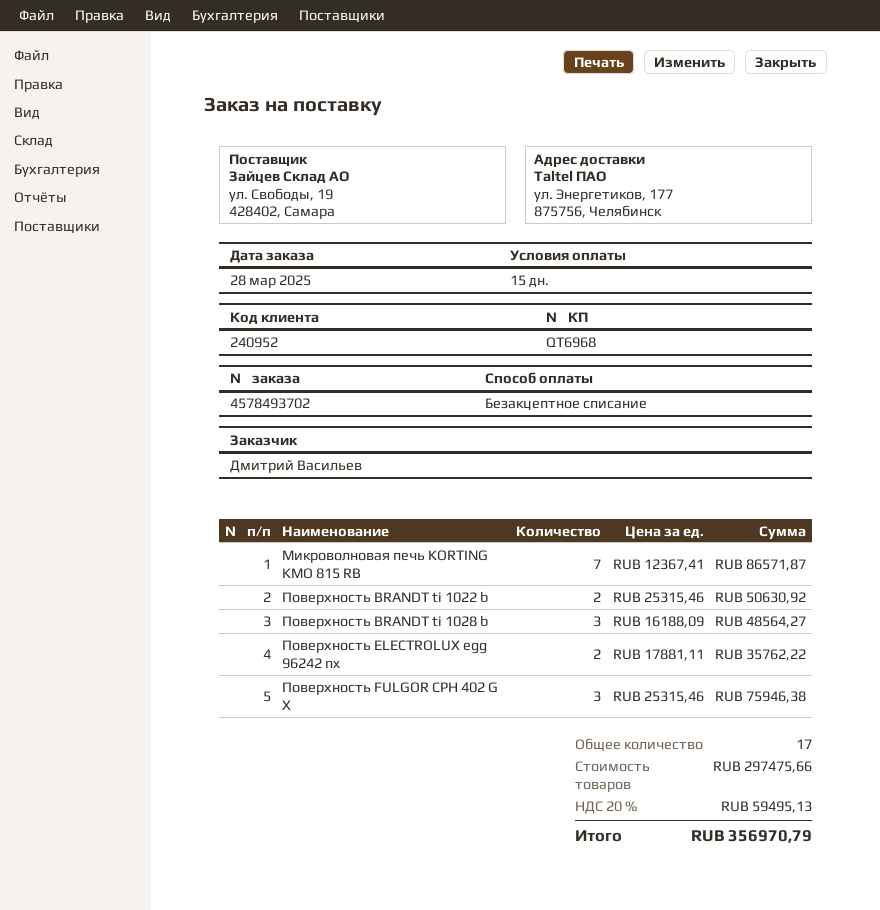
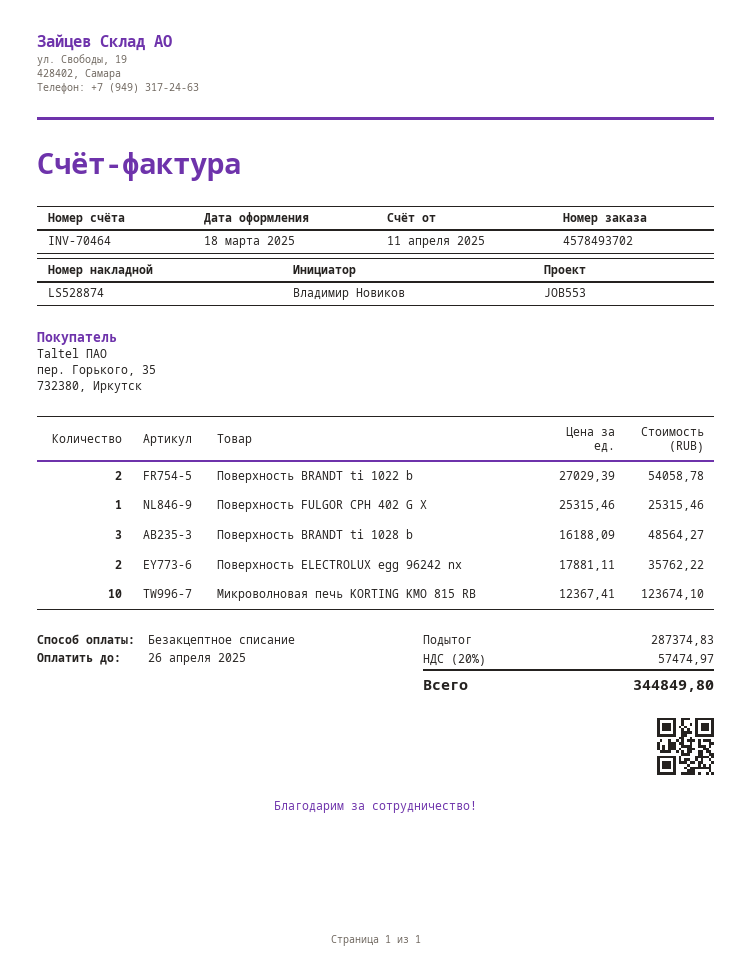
order date: 2025-03-28 -> 2025-03-18
ordered by: Дмитрий Васильев -> Владимир Новиков
Микроволновая печь KORTING KMO 815 RB: 7 x 12367.41 = 86571.87 -> 10 x 12367.41 = 123674.10
Поверхность BRANDT ti 1022 b: 2 x 25315.46 = 50630.92 -> 2 x 27029.39 = 54058.78
Поверхность FULGOR CPH 402 G X: 3 x 25315.46 = 75946.38 -> 1 x 25315.46 = 25315.46
subtotal: 297475.66 -> 287374.83
tax: 20% = 59495.13 -> 20% = 57474.97
total: 356970.79 -> 344849.80

